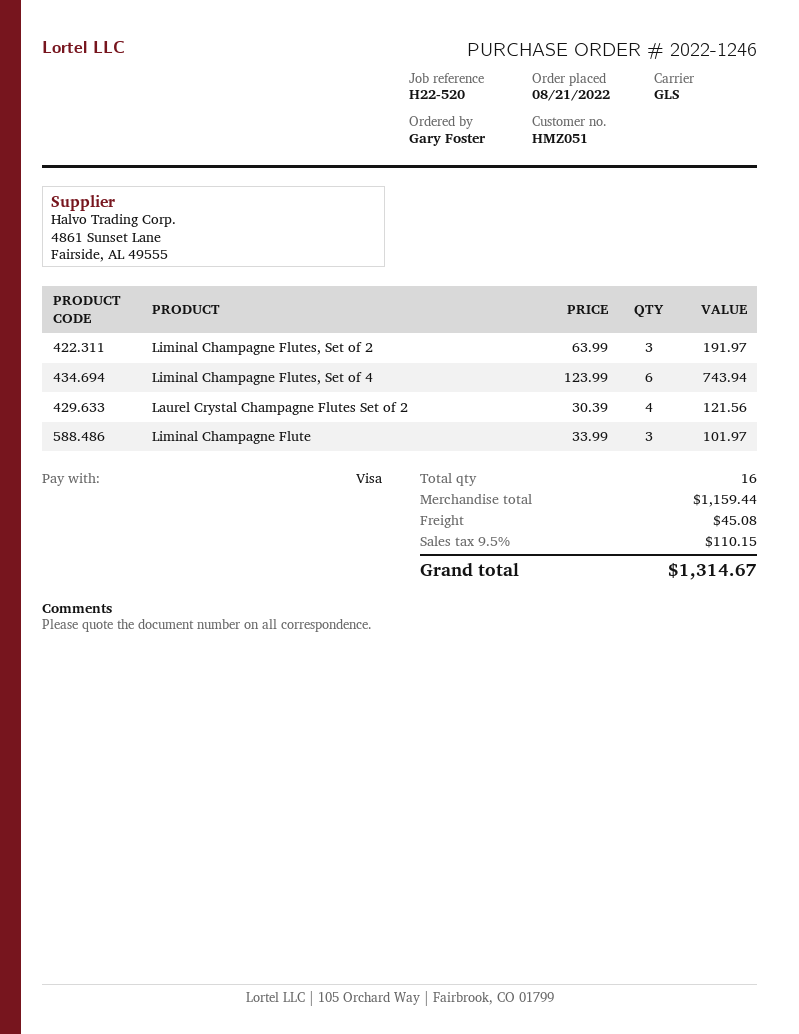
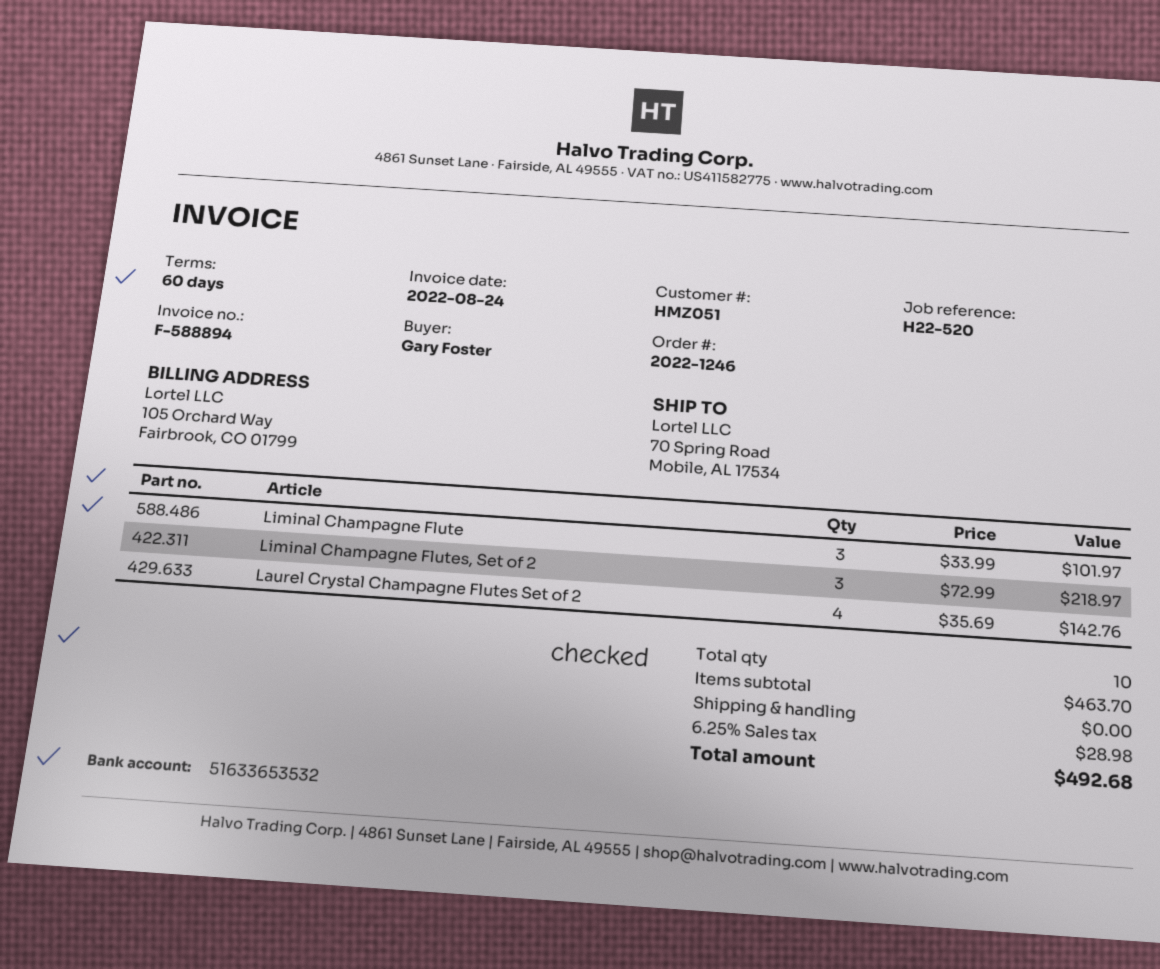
Liminal Champagne Flutes, Set of 2: 3 x 63.99 = 191.97 -> 3 x 72.99 = 218.97
Liminal Champagne Flutes, Set of 4: 6 x 123.99 = 743.94 -> none
Laurel Crystal Champagne Flutes Set of 2: 4 x 30.39 = 121.56 -> 4 x 35.69 = 142.76
total quantity: 16 -> 10
subtotal: 1159.44 -> 463.70
shipping: 45.08 -> 0.00
tax: 9.5% = 110.15 -> 6.25% = 28.98
total: 1314.67 -> 492.68

